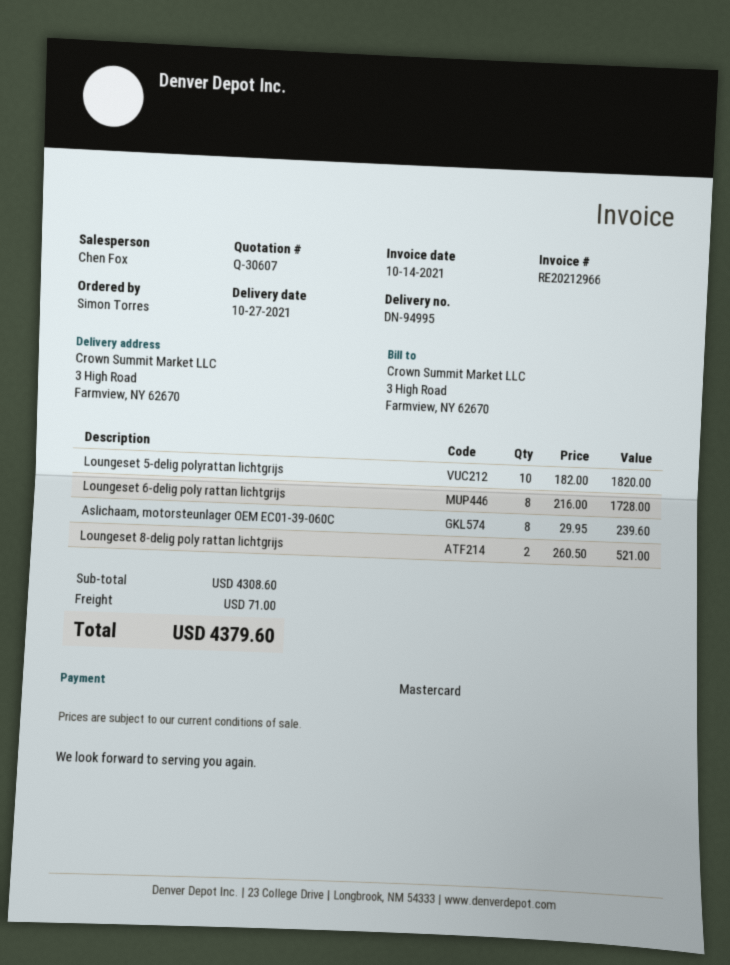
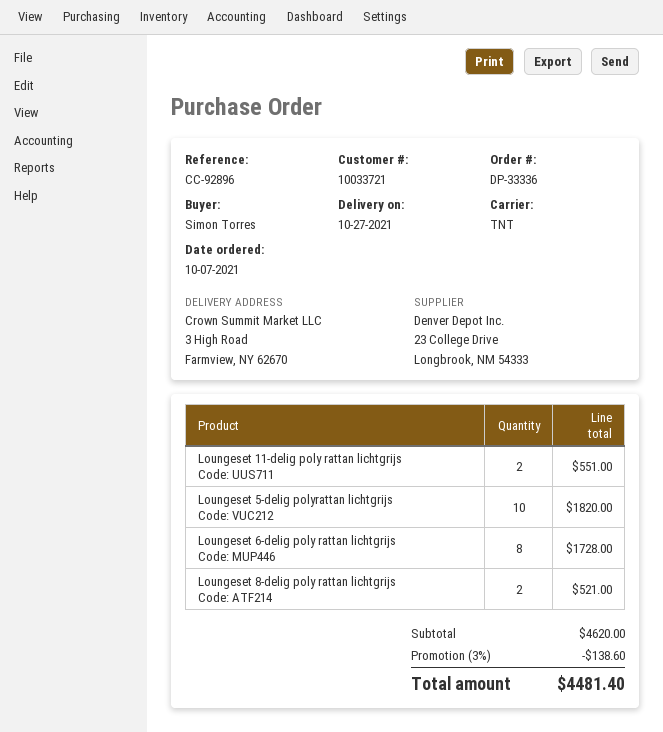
Aslichaam, motorsteunlager OEM EC01-39-060C: 8 for 239.60 -> none
Loungeset 11-delig poly rattan lichtgrijs: none -> 2 for 551.00
subtotal: 4308.60 -> 4620.00
discount: none -> 3% = 138.60
shipping: 71.00 -> none
total: 4379.60 -> 4481.40

